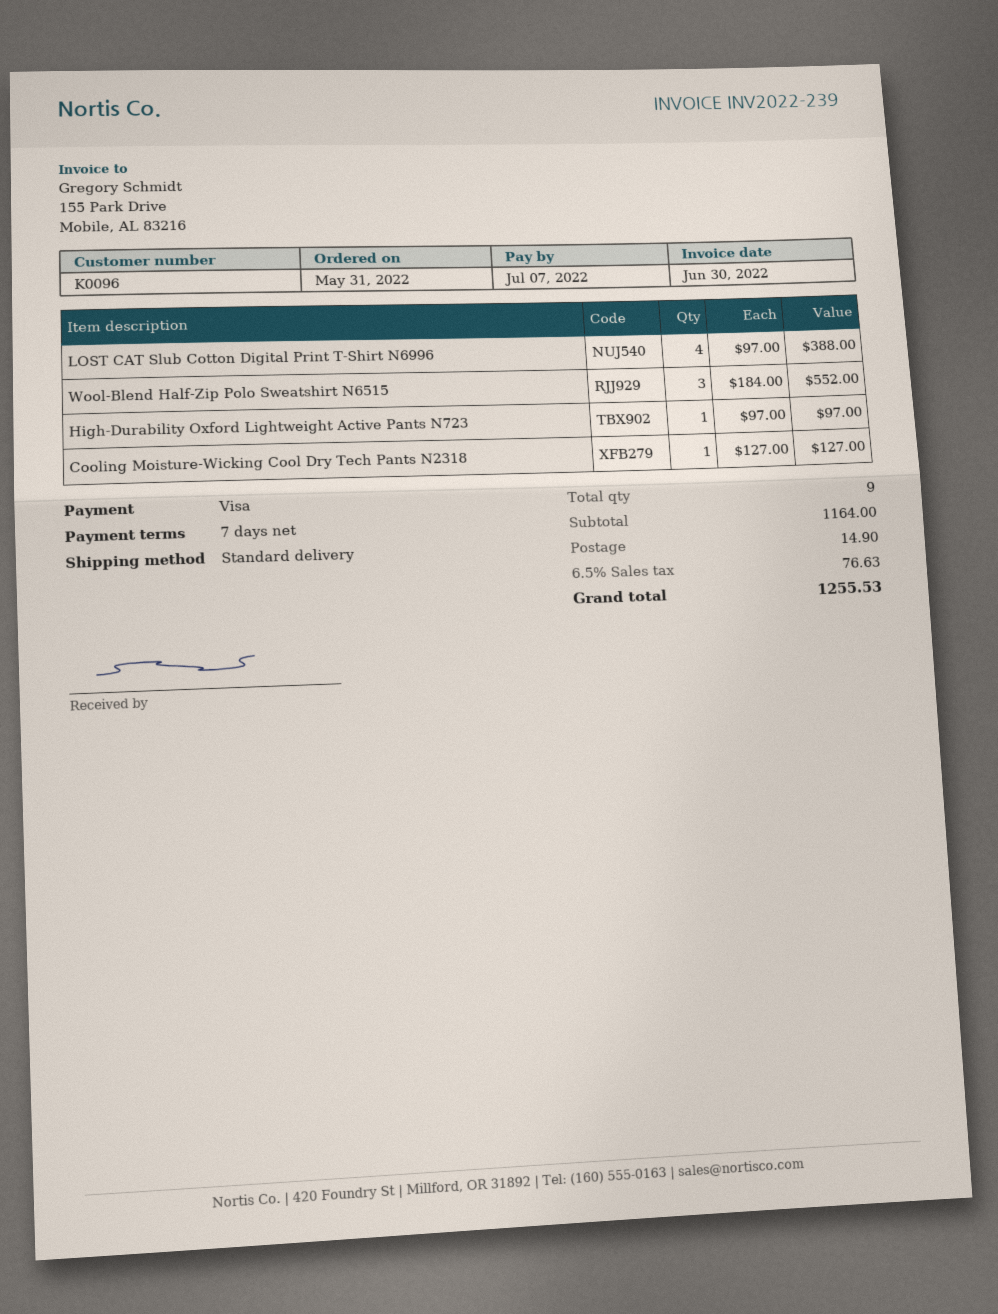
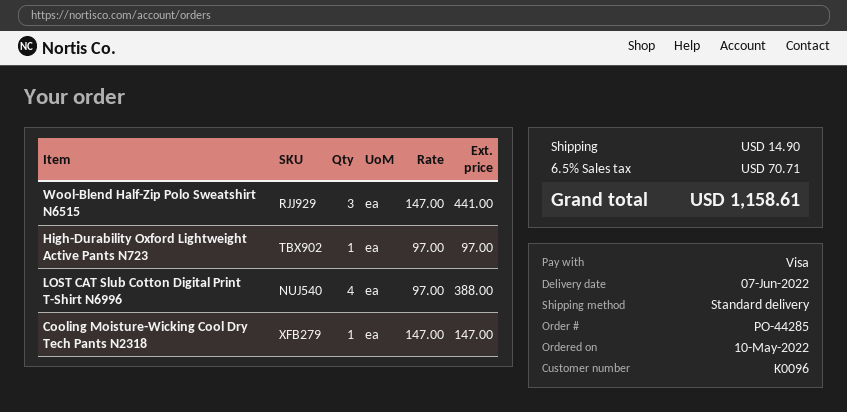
order date: 2022-05-31 -> 2022-05-10
Wool-Blend Half-Zip Polo Sweatshirt N6515: 3 x 184.00 = 552.00 -> 3 x 147.00 = 441.00
Cooling Moisture-Wicking Cool Dry Tech Pants N2318: 1 x 127.00 = 127.00 -> 1 x 147.00 = 147.00
tax: 6.5% = 76.63 -> 6.5% = 70.71
total: 1255.53 -> 1158.61

